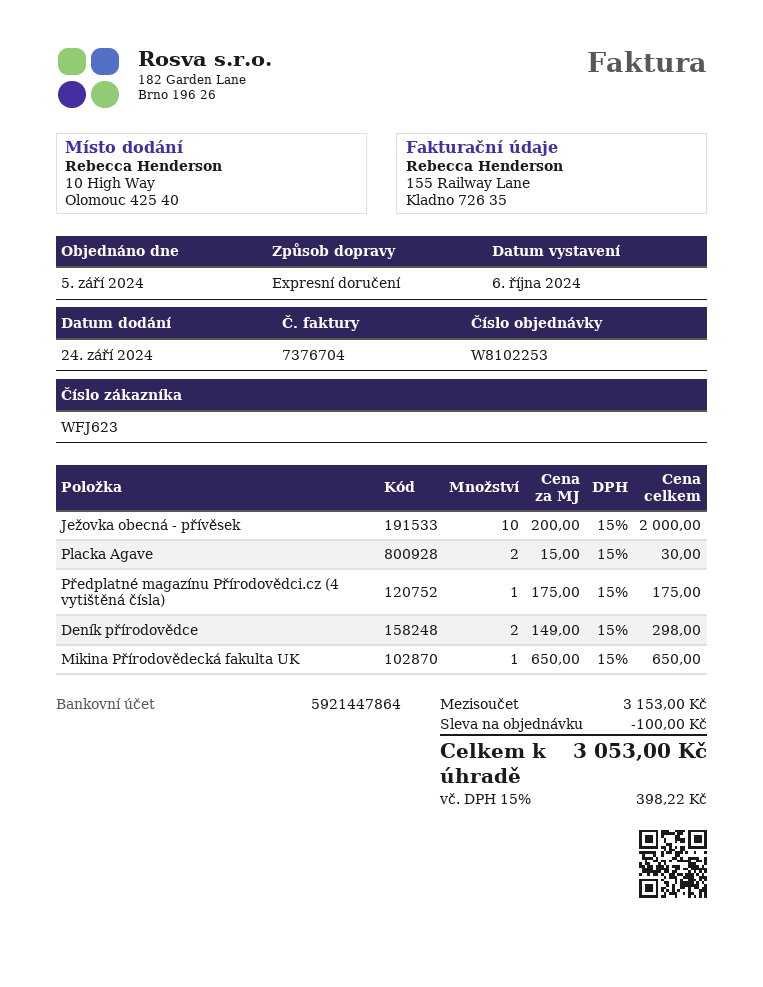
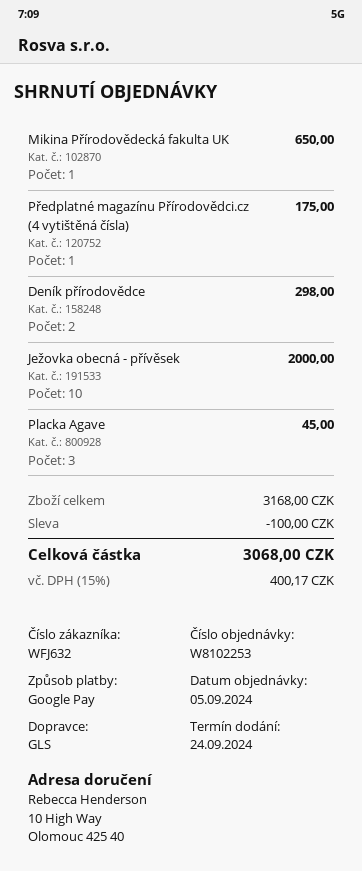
customer number: WFJ623 -> WFJ632
shipping method: express -> GLS
Placka Agave: 2 for 30.00 -> 3 for 45.00
subtotal: 3153.00 -> 3168.00
tax: 15% = 398.22 -> 15% = 400.17
total: 3053.00 -> 3068.00

